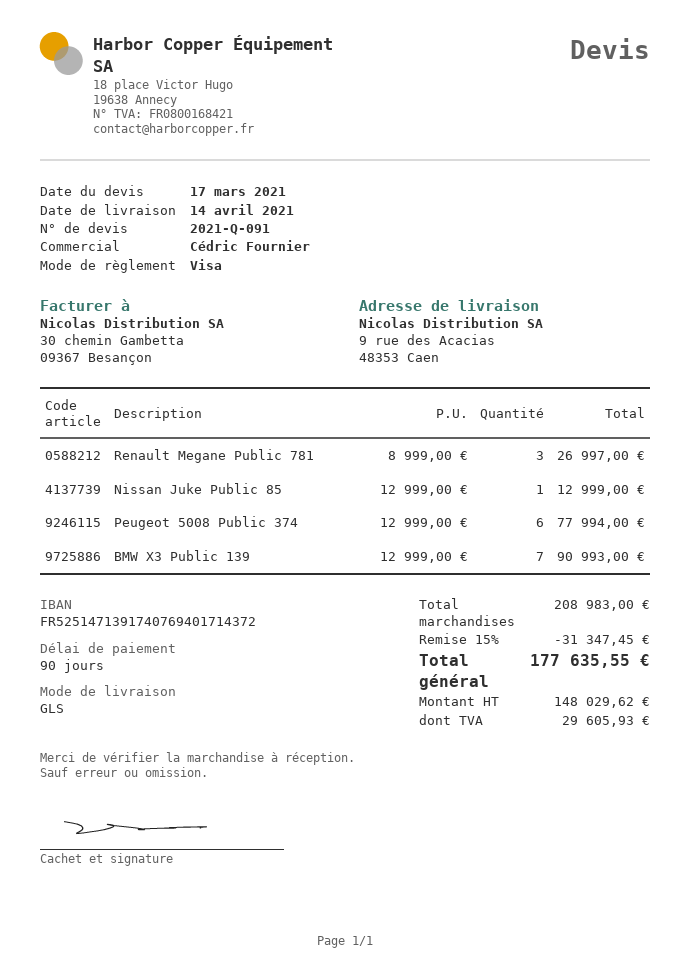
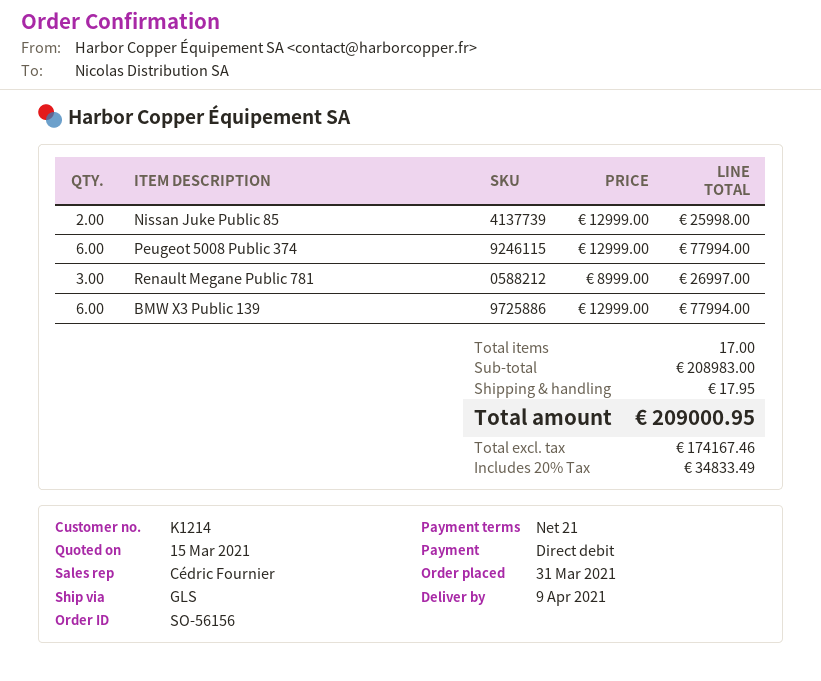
quote date: 2021-03-17 -> 2021-03-15
delivery date: 2021-04-14 -> 2021-04-09
payment terms: 90 days -> 21 days
payment method: Visa -> direct debit
Nissan Juke Public 85: 1 x 12999.00 = 12999.00 -> 2 x 12999.00 = 25998.00
BMW X3 Public 139: 7 x 12999.00 = 90993.00 -> 6 x 12999.00 = 77994.00
discount: 15% = 31347.45 -> none
shipping: none -> 17.95
net: 148029.62 -> 174167.46
tax: 29605.93 -> 34833.49
total: 177635.55 -> 209000.95

